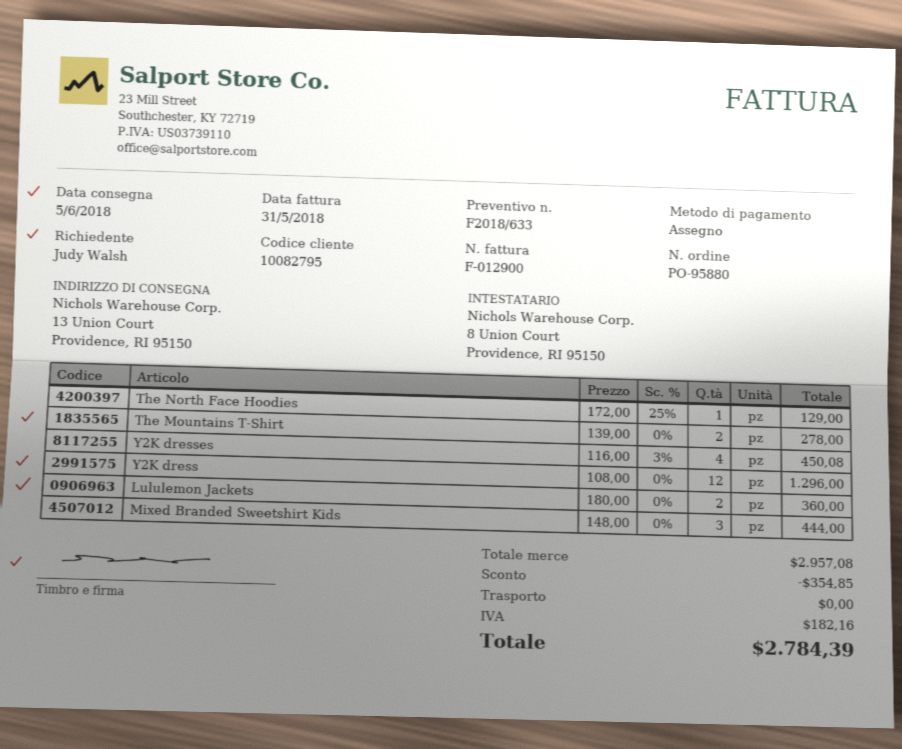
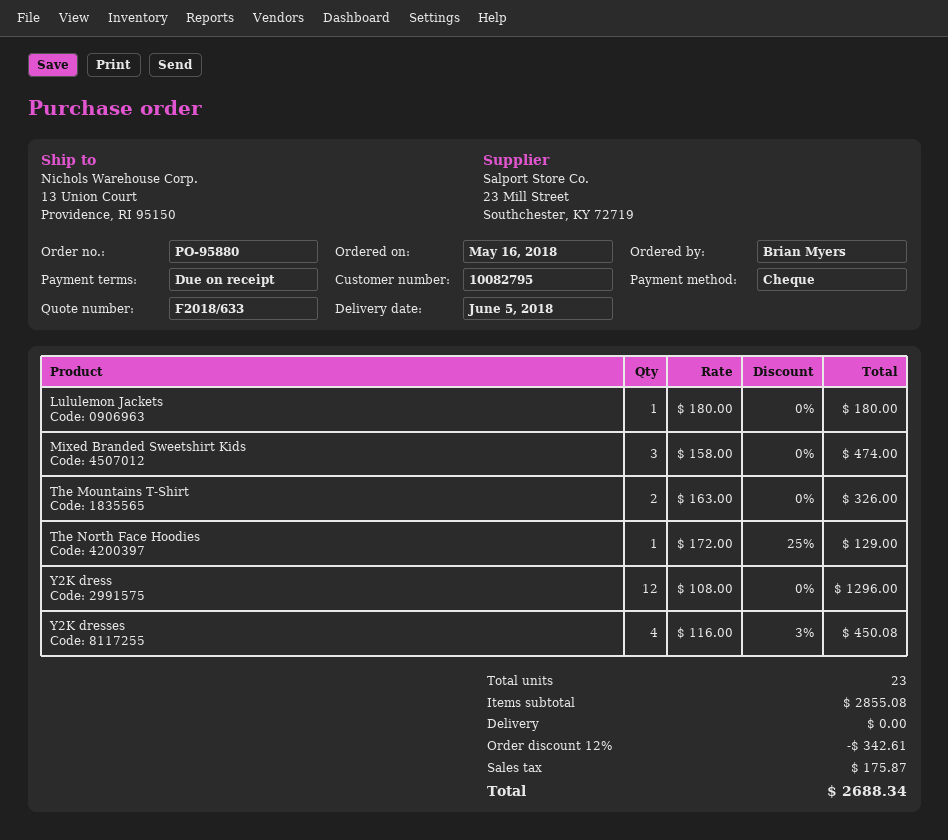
ordered by: Judy Walsh -> Brian Myers
The Mountains T-Shirt: 2 x 139.00 = 278.00 -> 2 x 163.00 = 326.00
Lululemon Jackets: 2 x 180.00 = 360.00 -> 1 x 180.00 = 180.00
Mixed Branded Sweetshirt Kids: 3 x 148.00 = 444.00 -> 3 x 158.00 = 474.00
subtotal: 2957.08 -> 2855.08
discount: 354.85 -> 342.61
tax: 182.16 -> 175.87
total: 2784.39 -> 2688.34

